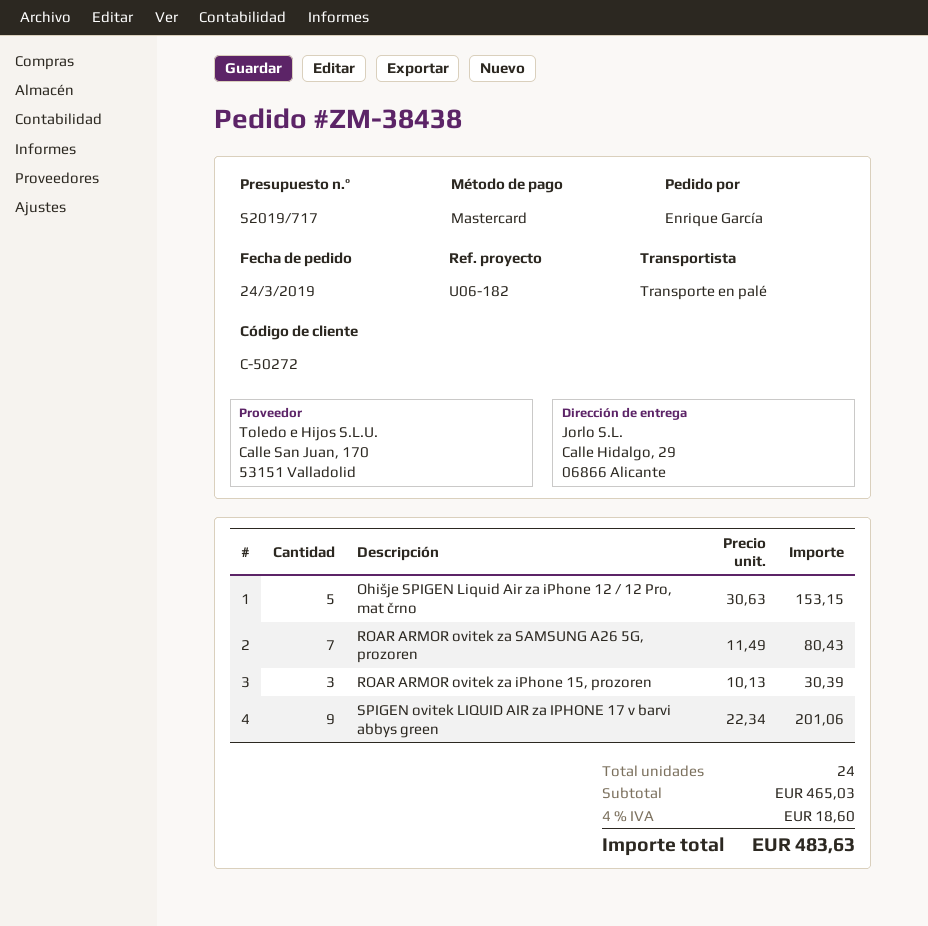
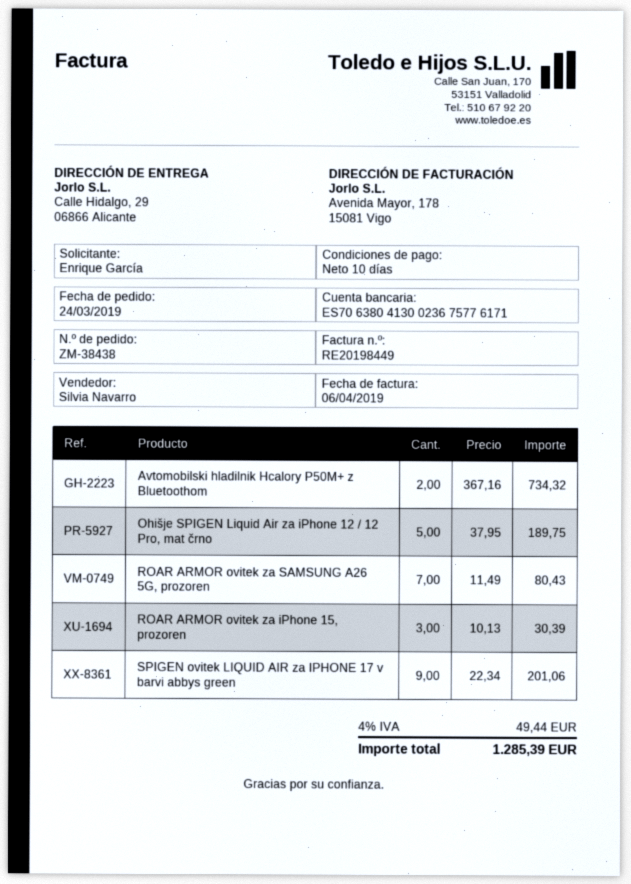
Ohišje SPIGEN Liquid Air za iPhone 12 / 12 Pro, mat črno: 5 x 30.63 = 153.15 -> 5 x 37.95 = 189.75
Avtomobilski hladilnik Hcalory P50M+ z Bluetoothom: none -> 2 x 367.16 = 734.32
tax: 4% = 18.60 -> 4% = 49.44
total: 483.63 -> 1285.39

